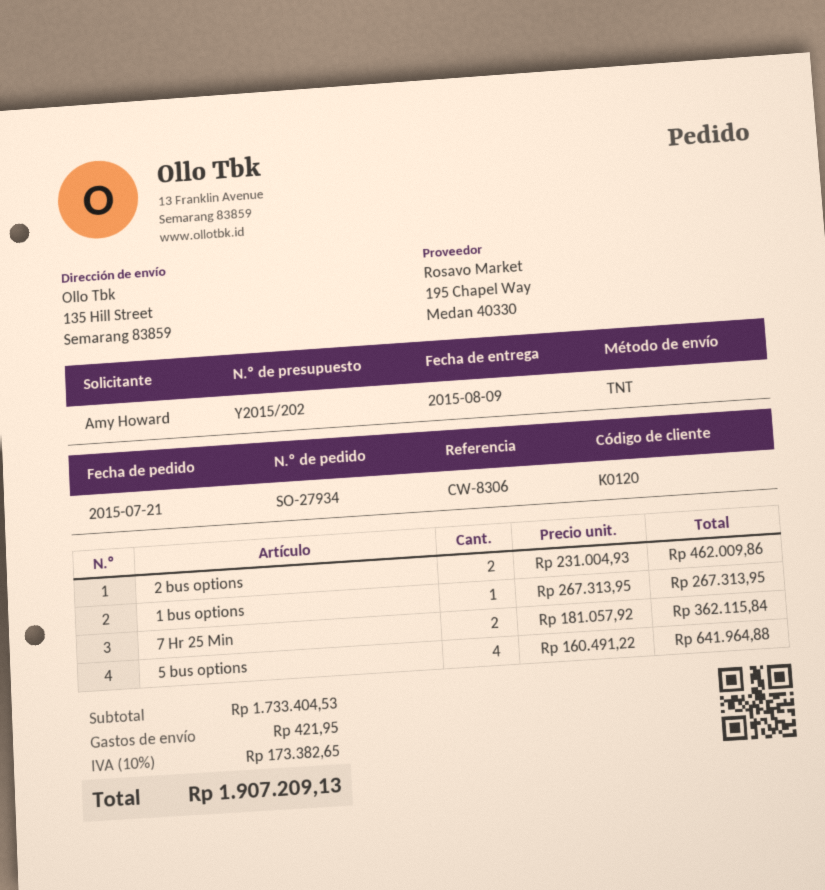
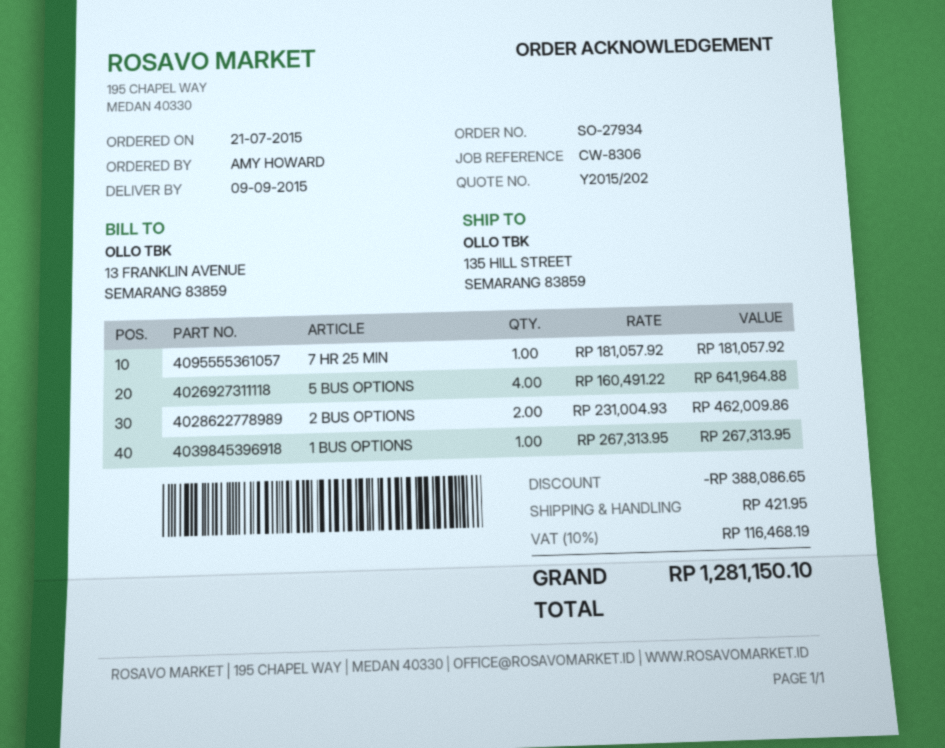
delivery date: 2015-08-09 -> 2015-09-09
7 Hr 25 Min: 2 x 181057.92 = 362115.84 -> 1 x 181057.92 = 181057.92
discount: none -> 388086.65
tax: 10% = 173382.65 -> 10% = 116468.19
total: 1907209.13 -> 1281150.10

